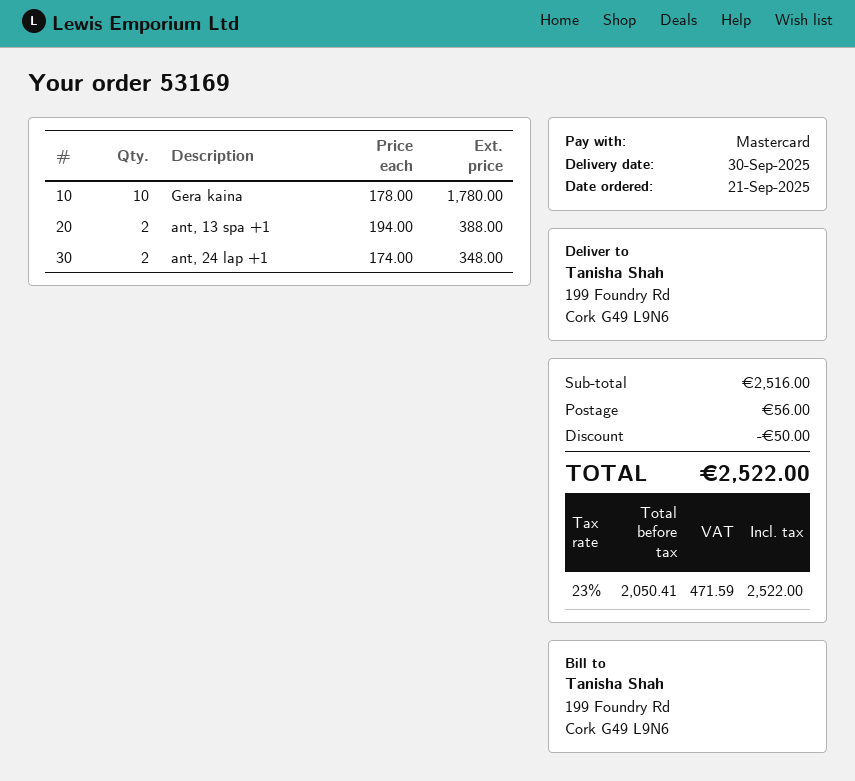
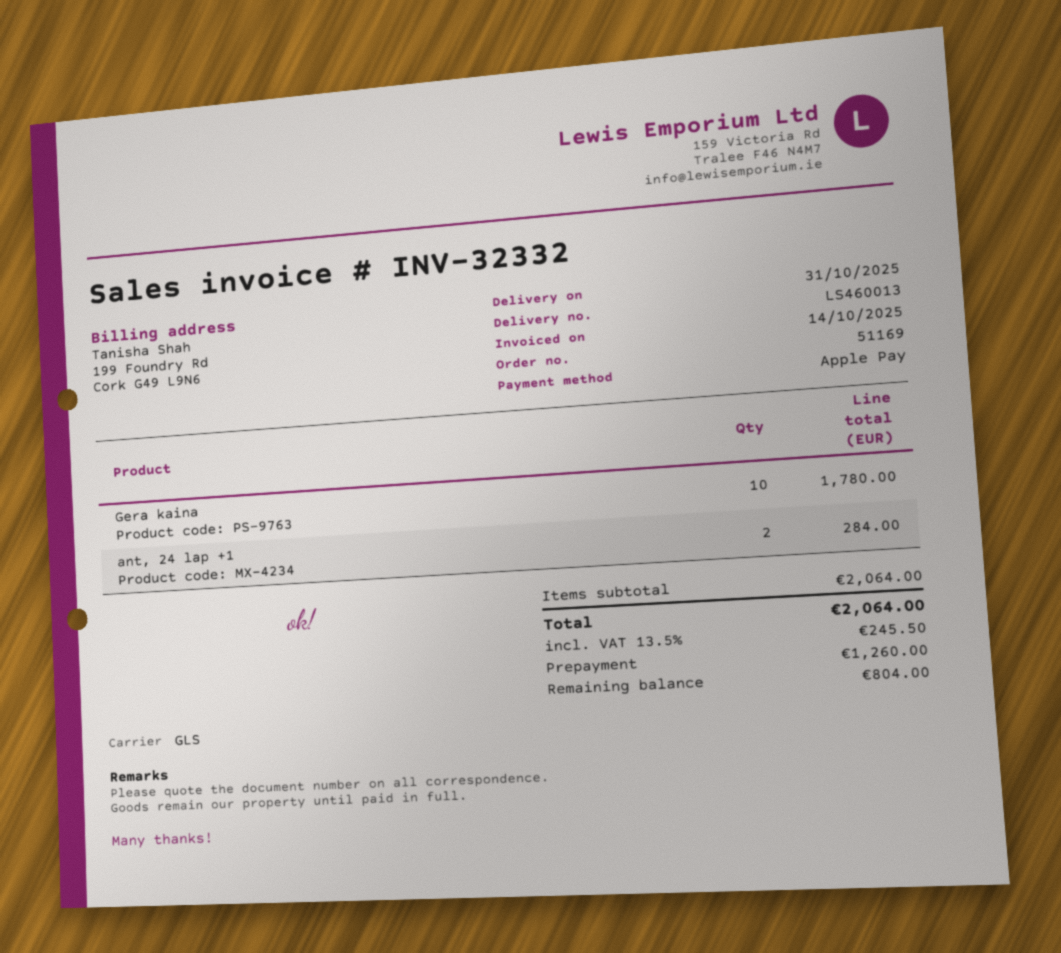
order number: 53169 -> 51169
delivery date: 2025-09-30 -> 2025-10-31
payment method: Mastercard -> Apple Pay
ant, 13 spa +1: 2 for 388.00 -> none
ant, 24 lap +1: 2 for 348.00 -> 2 for 284.00
subtotal: 2516.00 -> 2064.00
discount: 50.00 -> none
shipping: 56.00 -> none
tax: 23% = 471.59 -> 13.5% = 245.50
total: 2522.00 -> 2064.00

